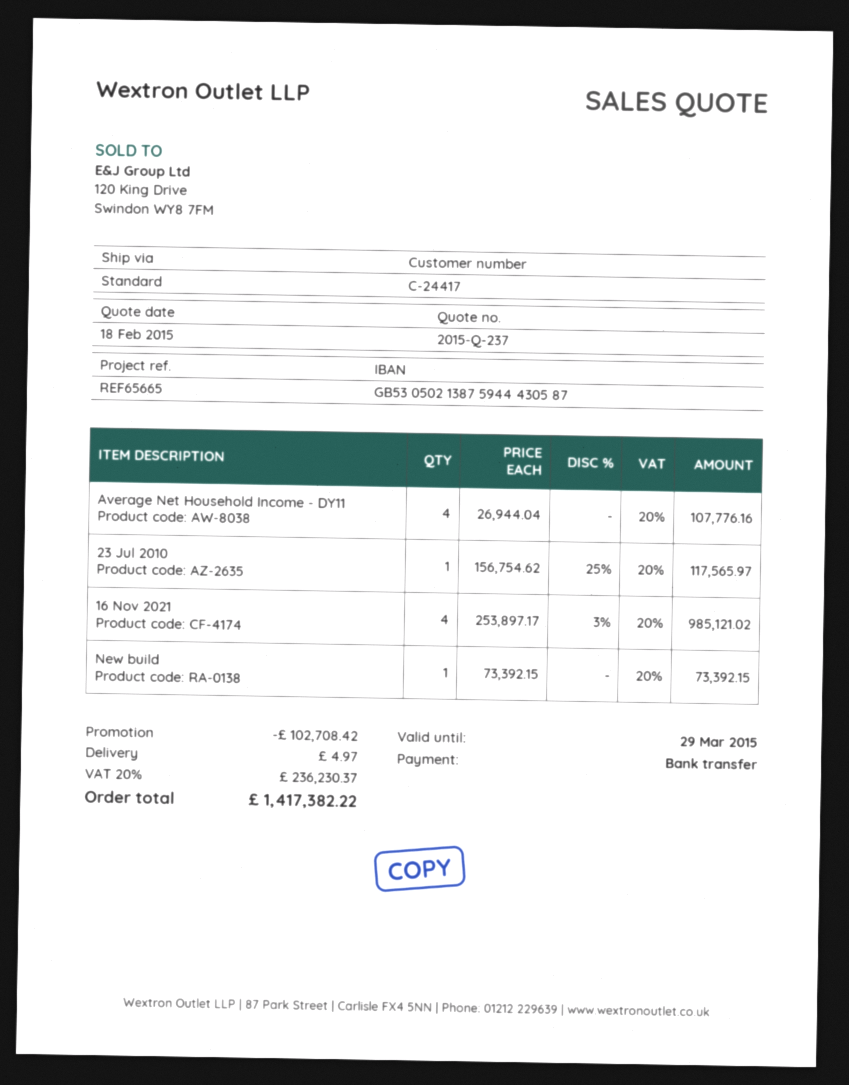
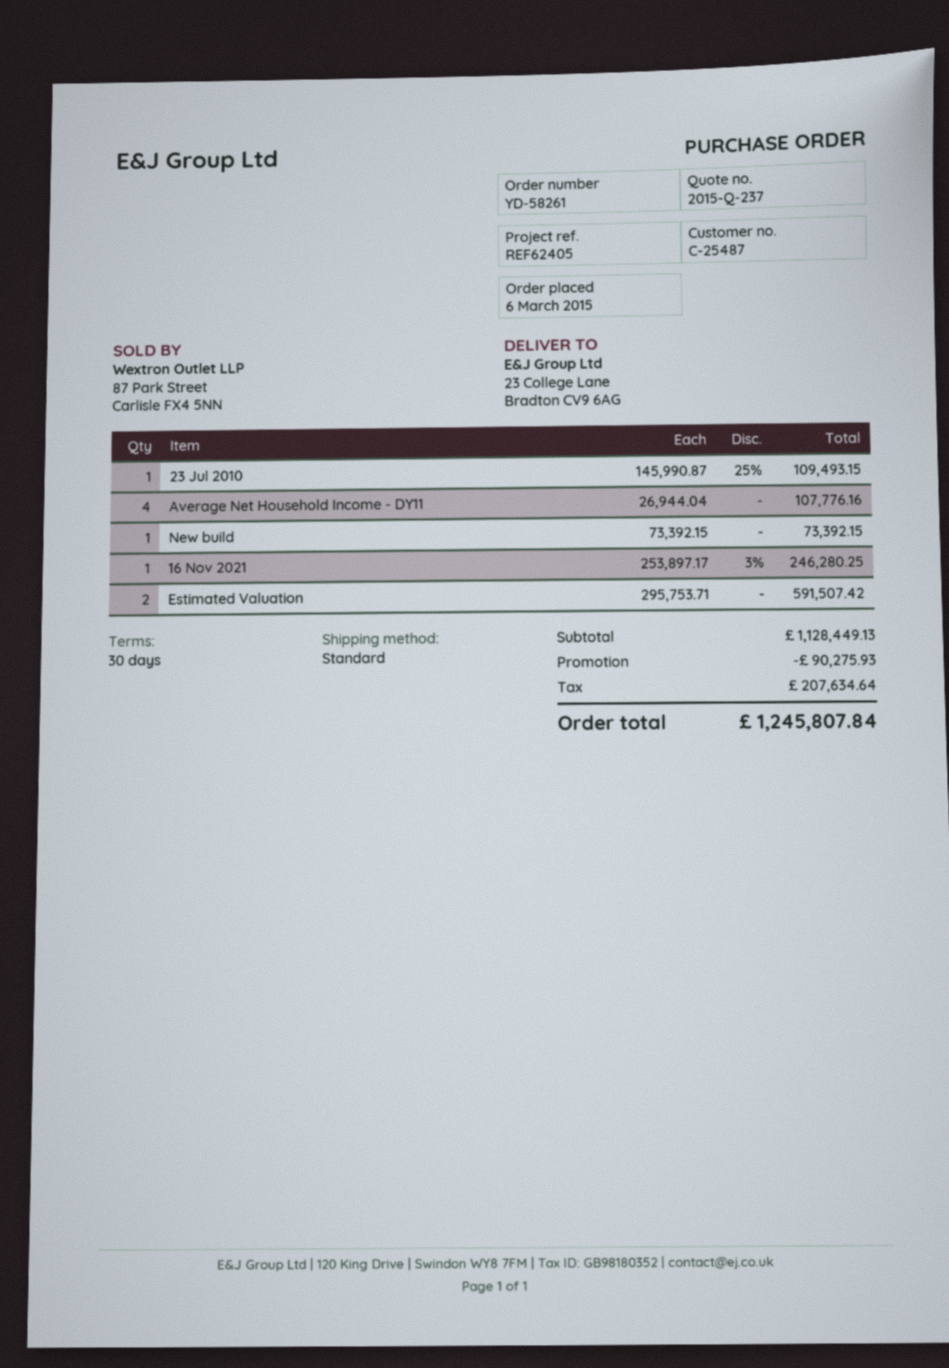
customer number: C-24417 -> C-25487
reference: REF65665 -> REF62405
23 Jul 2010: 1 x 156754.62 - 25% = 117565.97 -> 1 x 145990.87 - 25% = 109493.15
16 Nov 2021: 4 x 253897.17 - 3% = 985121.02 -> 1 x 253897.17 - 3% = 246280.25
Estimated Valuation: none -> 2 x 295753.71 = 591507.42
discount: 102708.42 -> 90275.93
shipping: 4.97 -> none
tax: 236230.37 -> 207634.64
total: 1417382.22 -> 1245807.84

